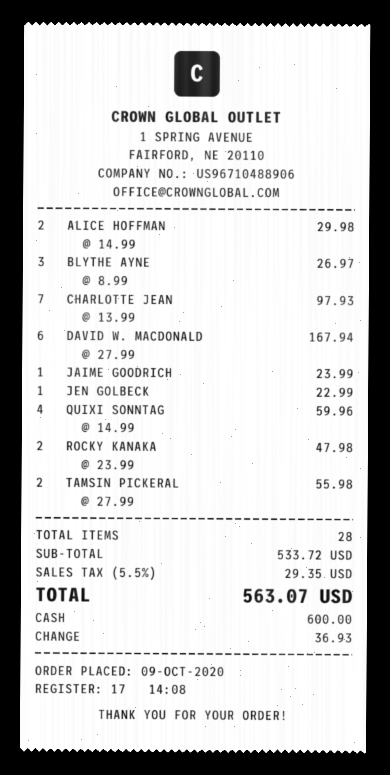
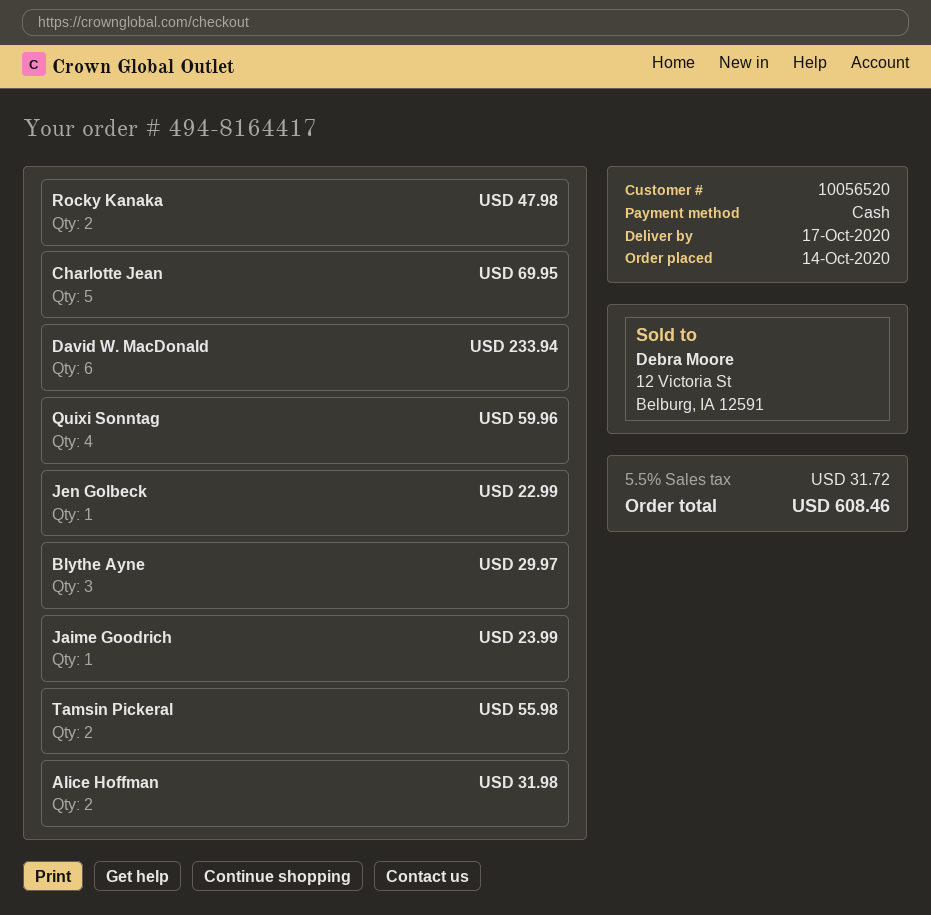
order date: 2020-10-09 -> 2020-10-14
ALICE HOFFMAN: 2 for 29.98 -> 2 for 31.98
BLYTHE AYNE: 3 for 26.97 -> 3 for 29.97
CHARLOTTE JEAN: 7 for 97.93 -> 5 for 69.95
DAVID W. MACDONALD: 6 for 167.94 -> 6 for 233.94
tax: 5.5% = 29.35 -> 5.5% = 31.72
total: 563.07 -> 608.46

